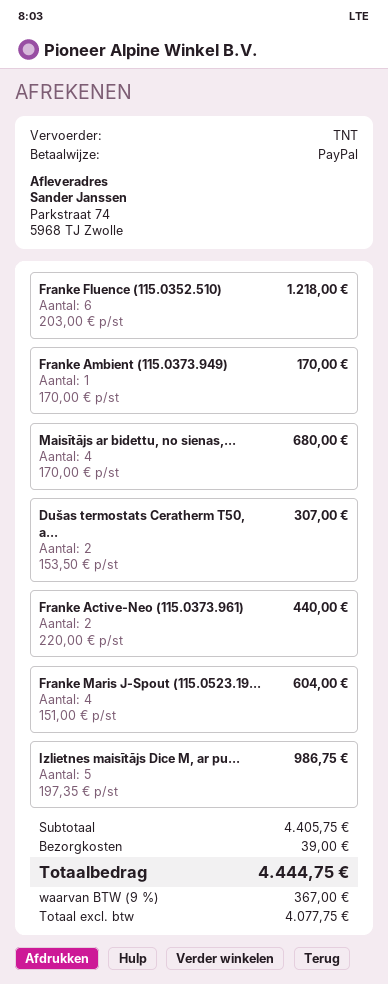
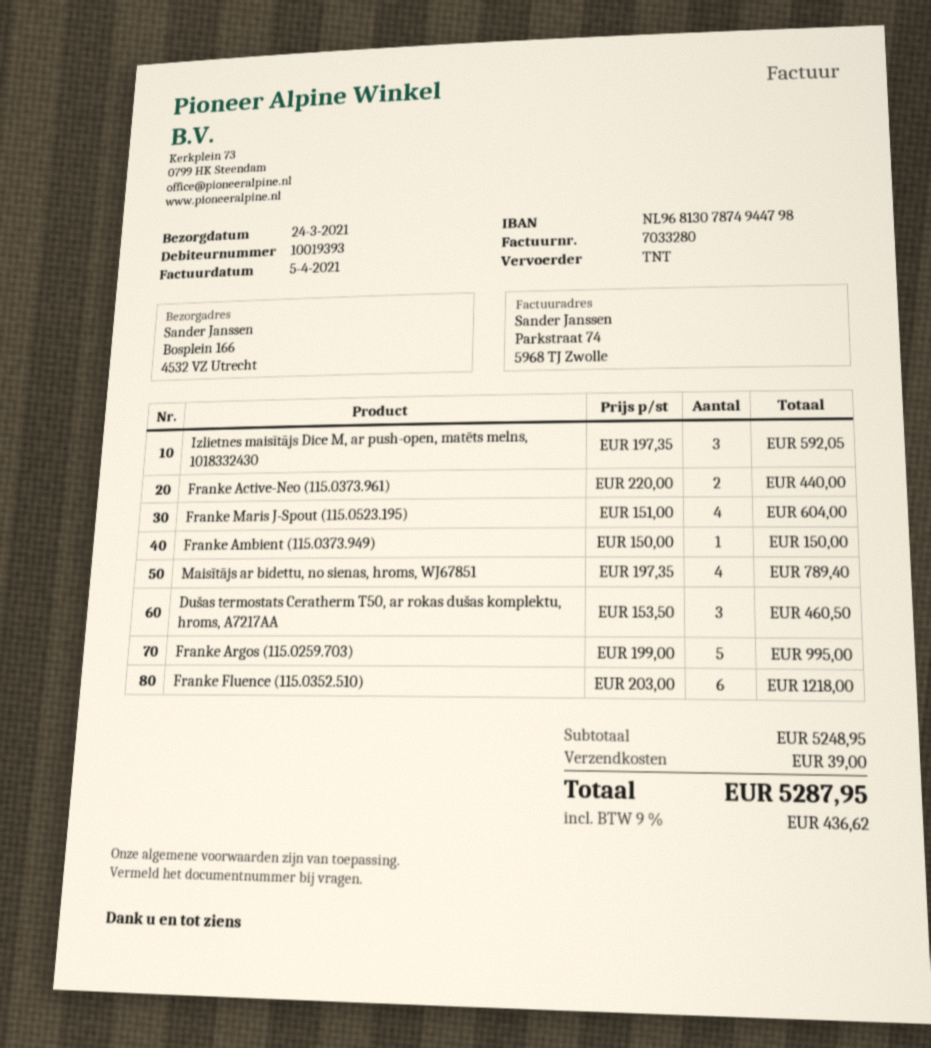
ship to: Parkstraat 74, 5968 TJ Zwolle -> Bosplein 166, 4532 VZ Utrecht
Franke Ambient (115.0373.949): 1 x 170.00 = 170.00 -> 1 x 150.00 = 150.00
Maisītājs ar bidettu, no sienas,...: 4 x 170.00 = 680.00 -> 4 x 197.35 = 789.40
Dušas termostats Ceratherm T50, a...: 2 x 153.50 = 307.00 -> 3 x 153.50 = 460.50
Izlietnes maisītājs Dice M, ar pu...: 5 x 197.35 = 986.75 -> 3 x 197.35 = 592.05
Franke Argos (115.0259.703): none -> 5 x 199.00 = 995.00
subtotal: 4405.75 -> 5248.95
tax: 9% = 367.00 -> 9% = 436.62
total: 4444.75 -> 5287.95

